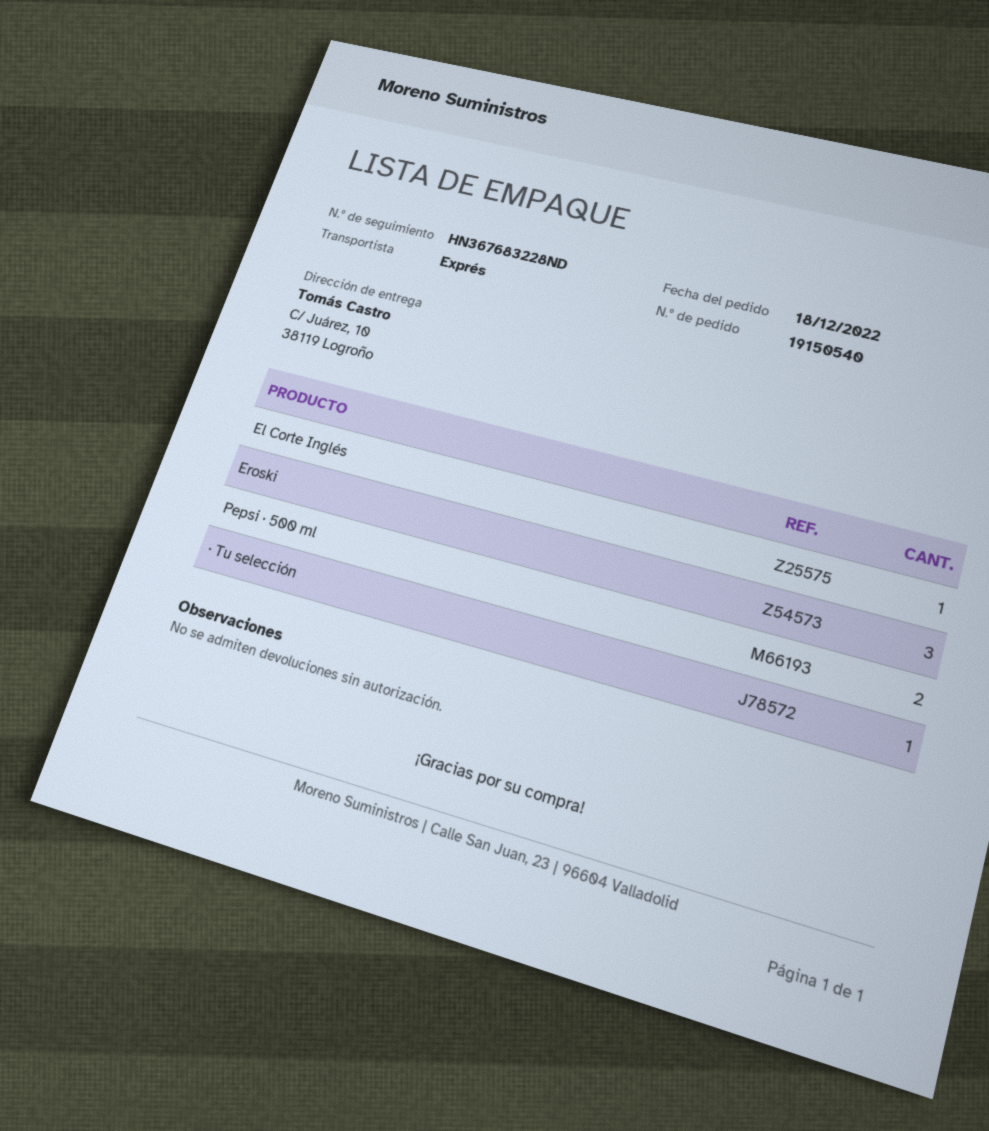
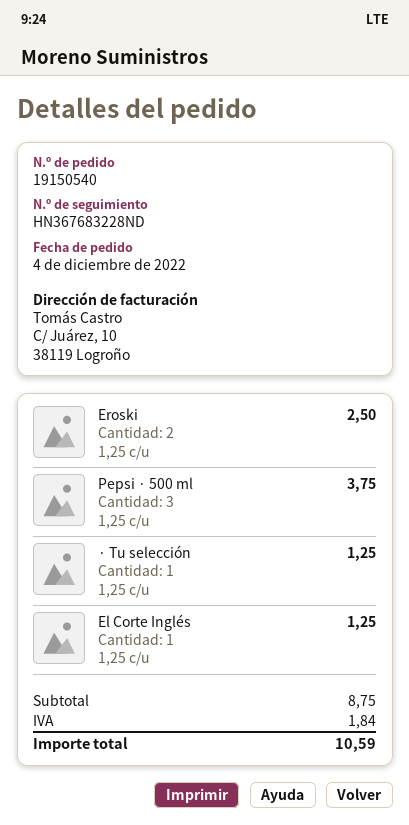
order date: 2022-12-18 -> 2022-12-04
Eroski: 3 -> 2
Pepsi · 500 ml: 2 -> 3

